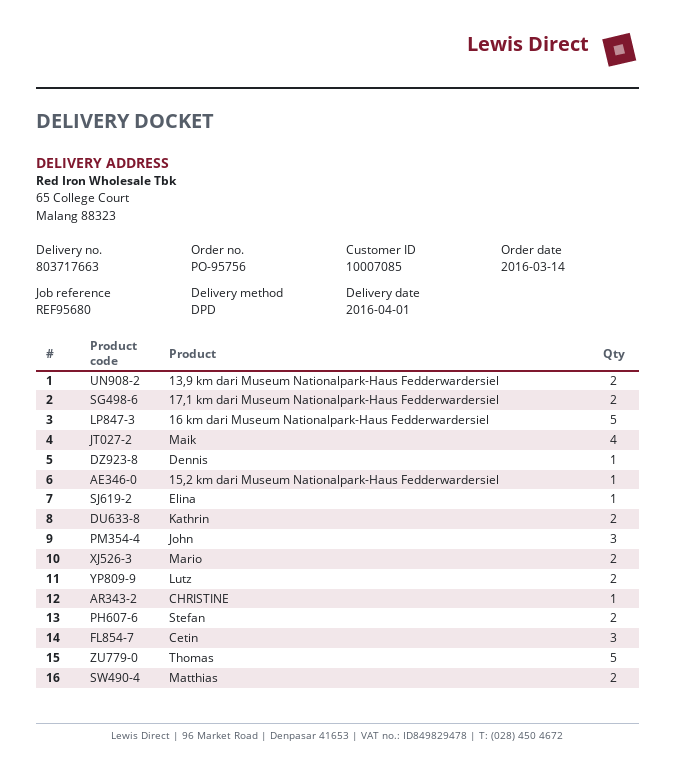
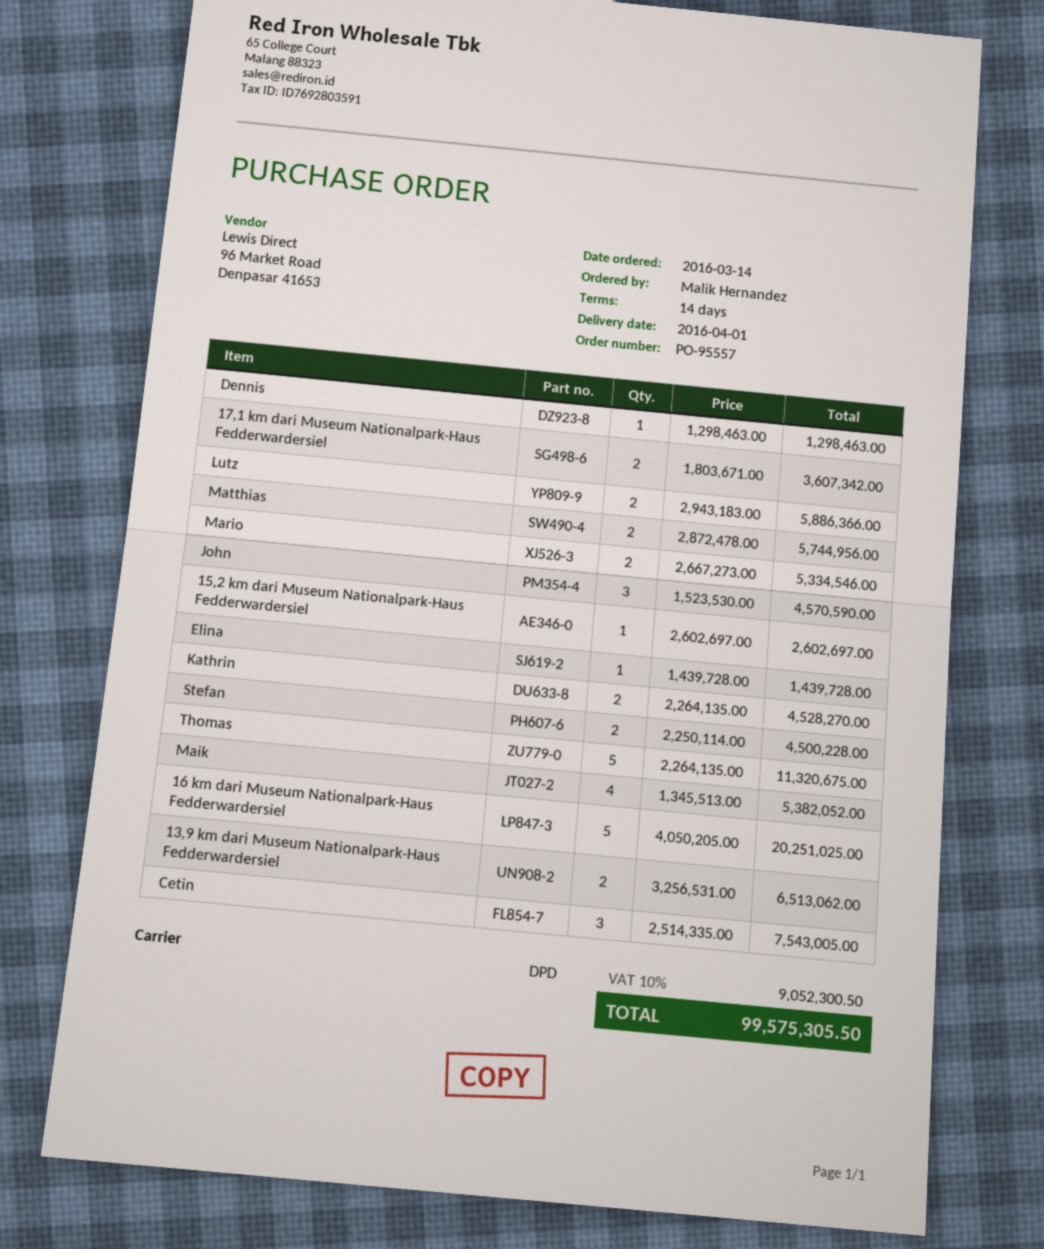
order number: PO-95756 -> PO-95557
CHRISTINE: 1 -> none

